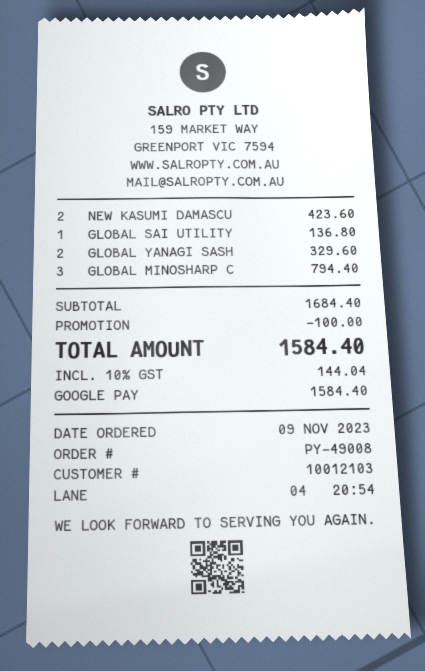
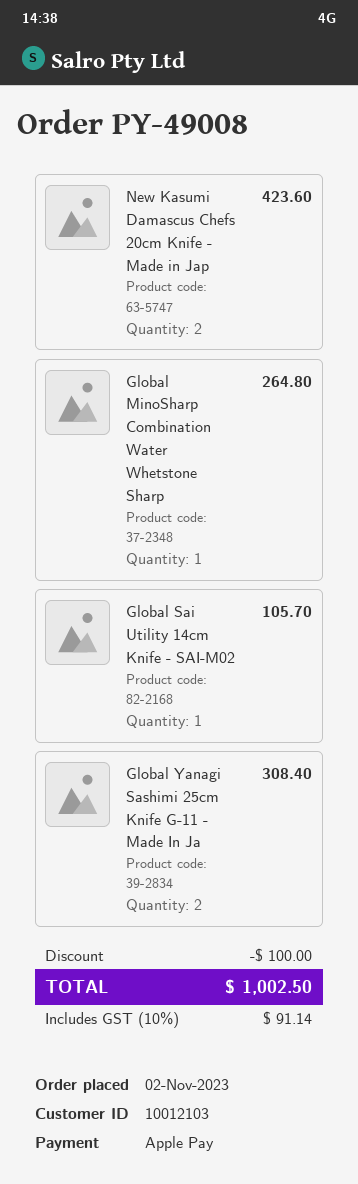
order date: 2023-11-09 -> 2023-11-02
payment method: Google Pay -> Apple Pay
GLOBAL SAI UTILITY: 1 for 136.80 -> 1 for 105.70
GLOBAL YANAGI SASH: 2 for 329.60 -> 2 for 308.40
GLOBAL MINOSHARP C: 3 for 794.40 -> 1 for 264.80
tax: 10% = 144.04 -> 10% = 91.14
total: 1584.40 -> 1002.50

